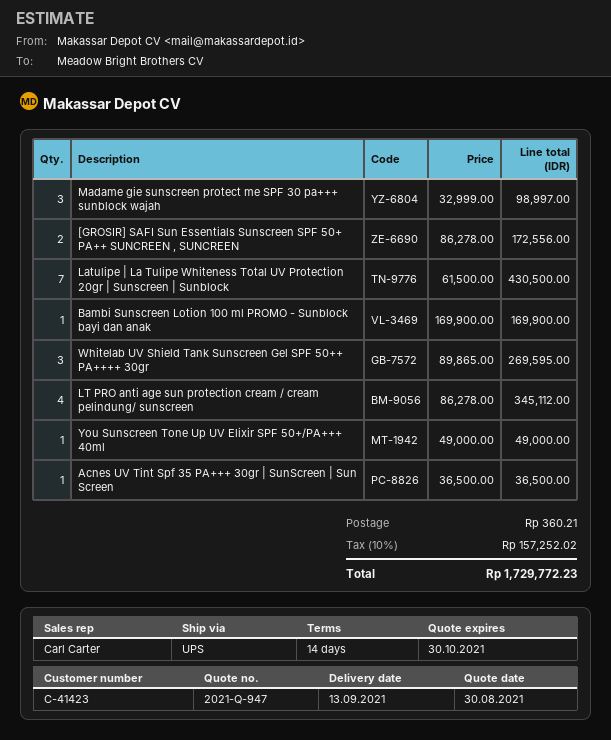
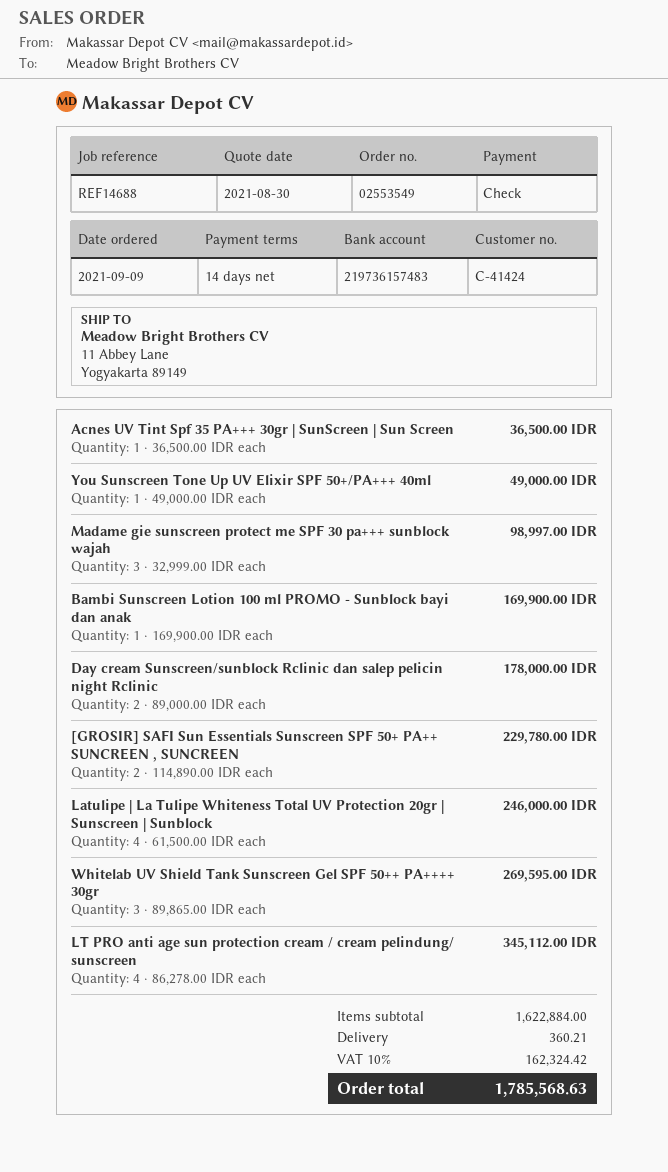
customer number: C-41423 -> C-41424
[GROSIR] SAFI Sun Essentials Sunscreen SPF 50+ PA++ SUNCREEN , SUNCREEN: 2 x 86278.00 = 172556.00 -> 2 x 114890.00 = 229780.00
Latulipe | La Tulipe Whiteness Total UV Protection 20gr | Sunscreen | Sunblock: 7 x 61500.00 = 430500.00 -> 4 x 61500.00 = 246000.00
Day cream Sunscreen/sunblock Rclinic dan salep pelicin night Rclinic: none -> 2 x 89000.00 = 178000.00
tax: 10% = 157252.02 -> 10% = 162324.42
total: 1729772.23 -> 1785568.63

